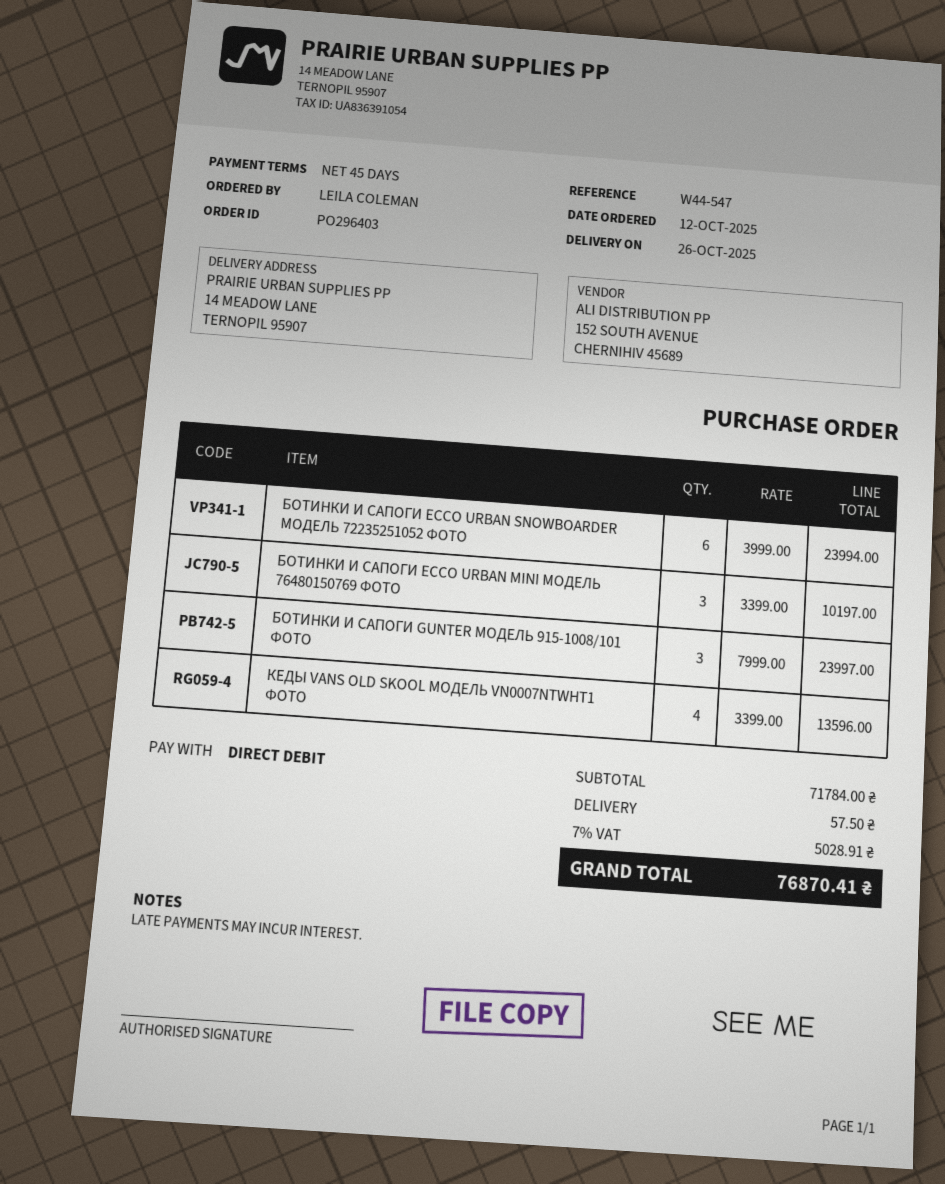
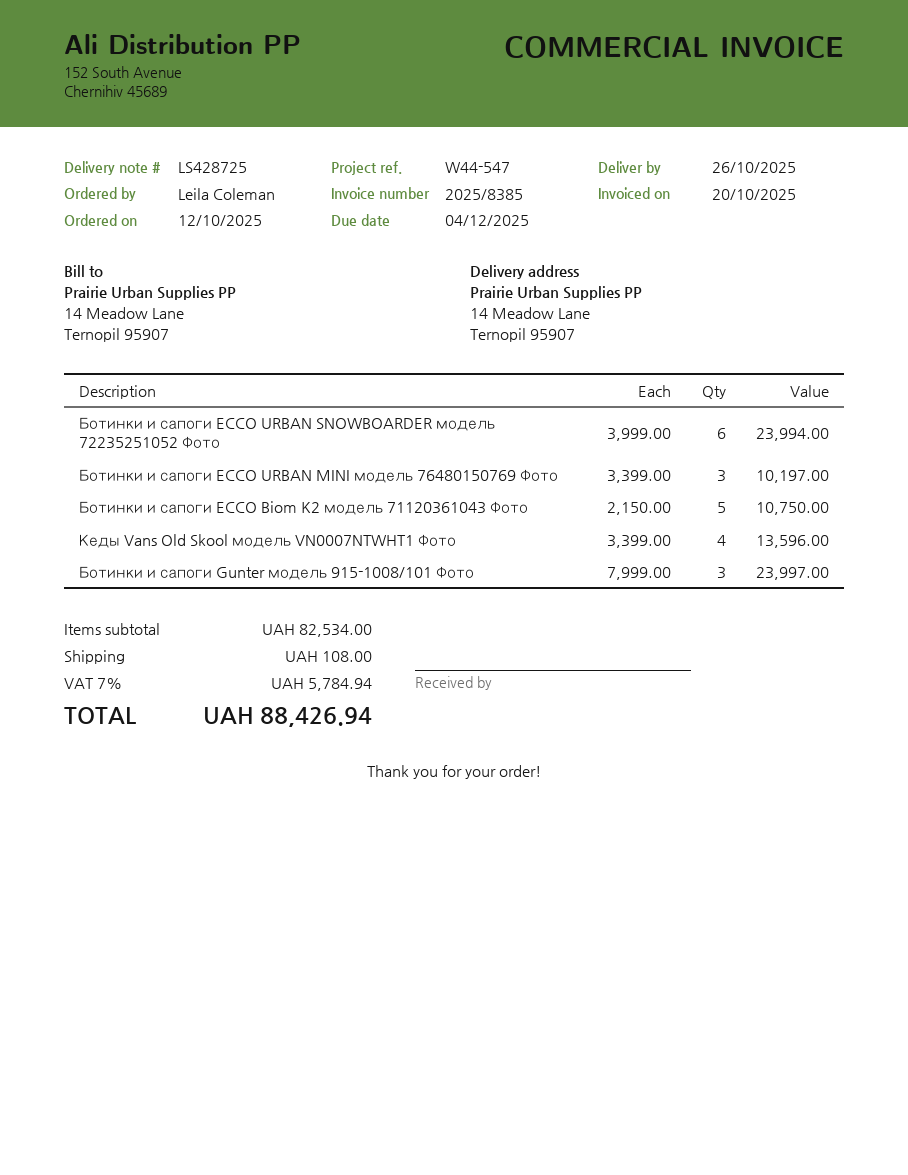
Ботинки и сапоги ECCO Biom K2 модель 71120361043 Фото: none -> 5 x 2150.00 = 10750.00
subtotal: 71784.00 -> 82534.00
shipping: 57.50 -> 108.00
tax: 7% = 5028.91 -> 7% = 5784.94
total: 76870.41 -> 88426.94

